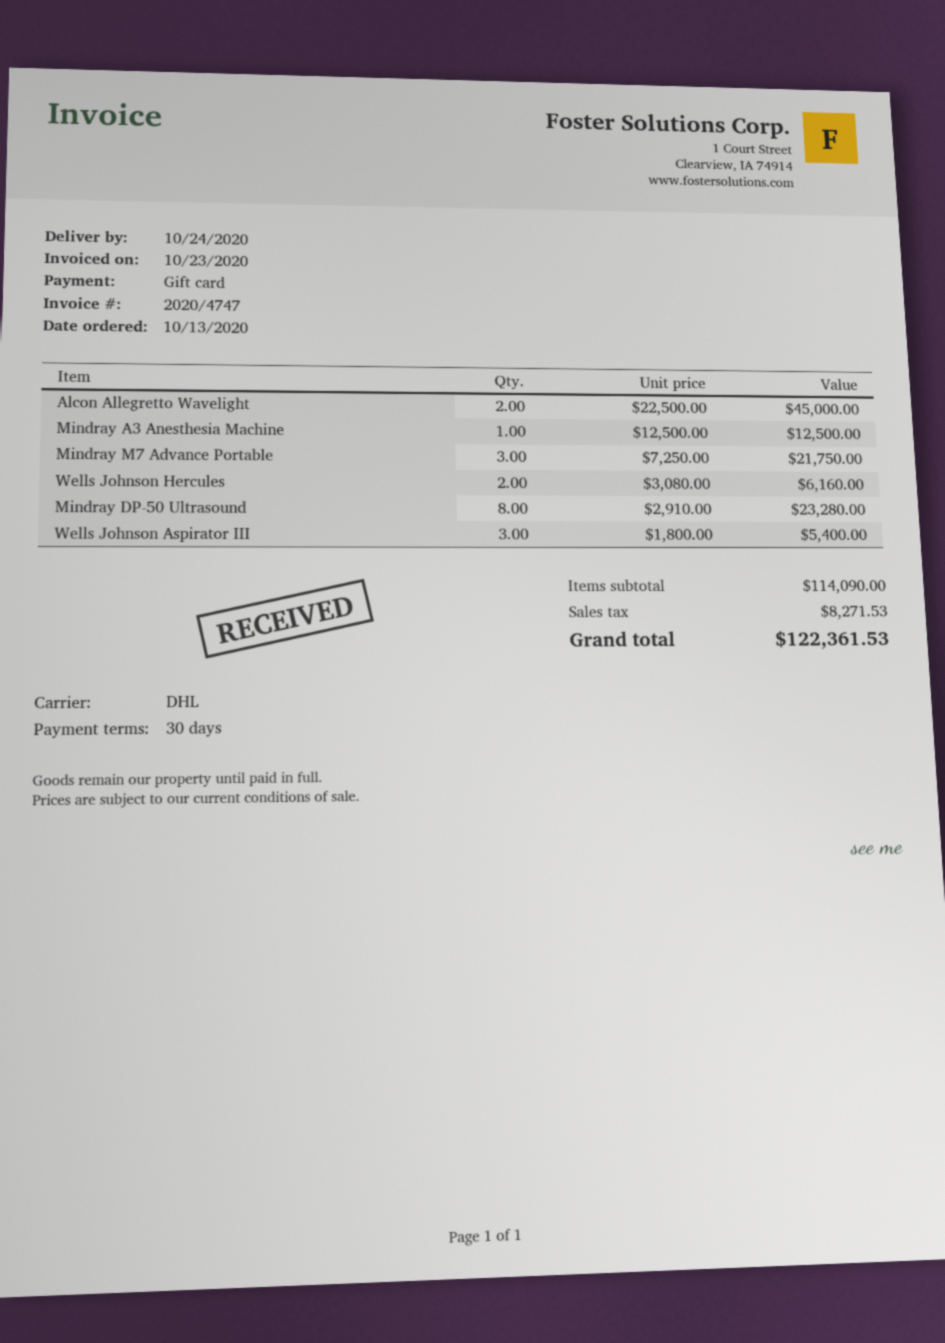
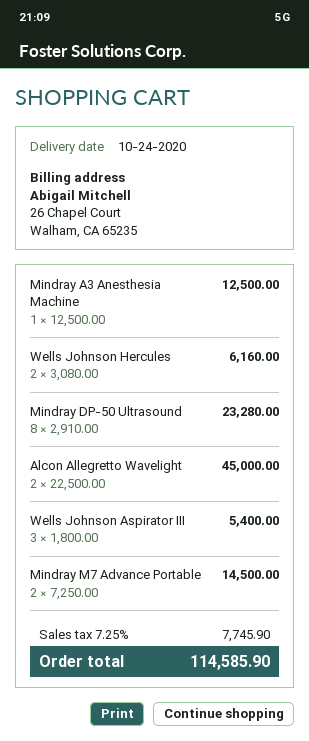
Mindray M7 Advance Portable: 3 x 7250.00 = 21750.00 -> 2 x 7250.00 = 14500.00
tax: 8271.53 -> 7745.90
total: 122361.53 -> 114585.90

